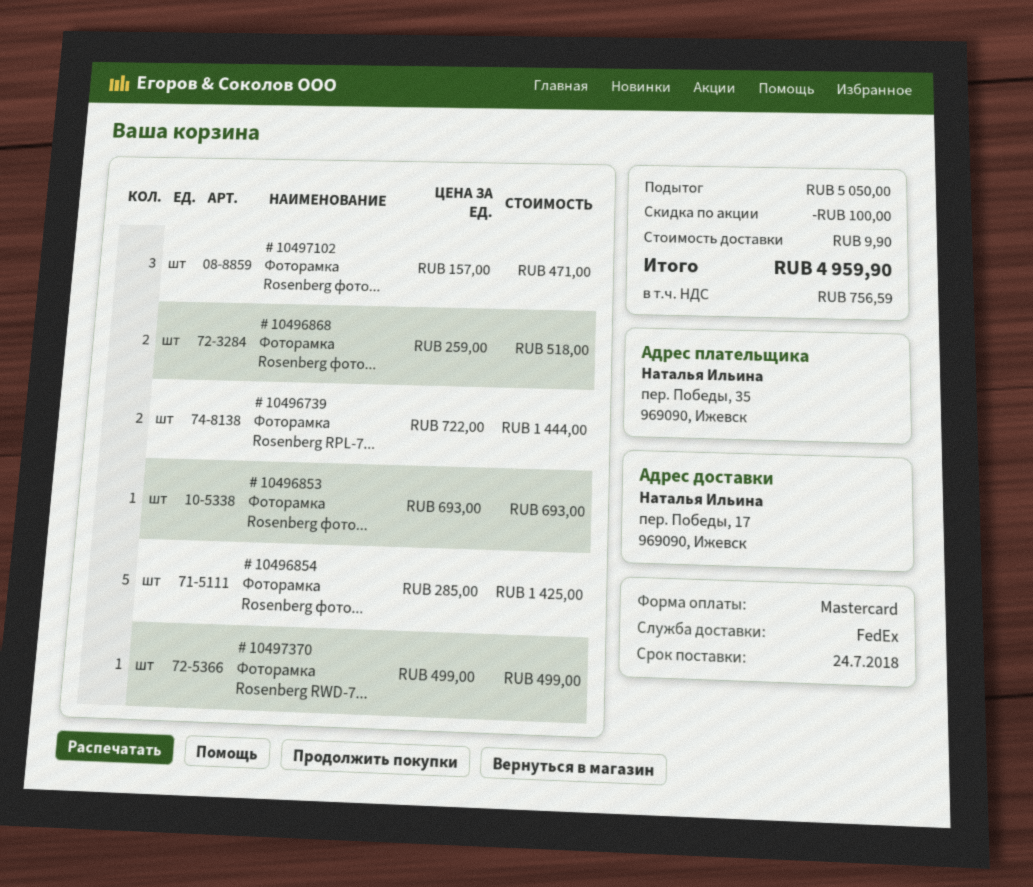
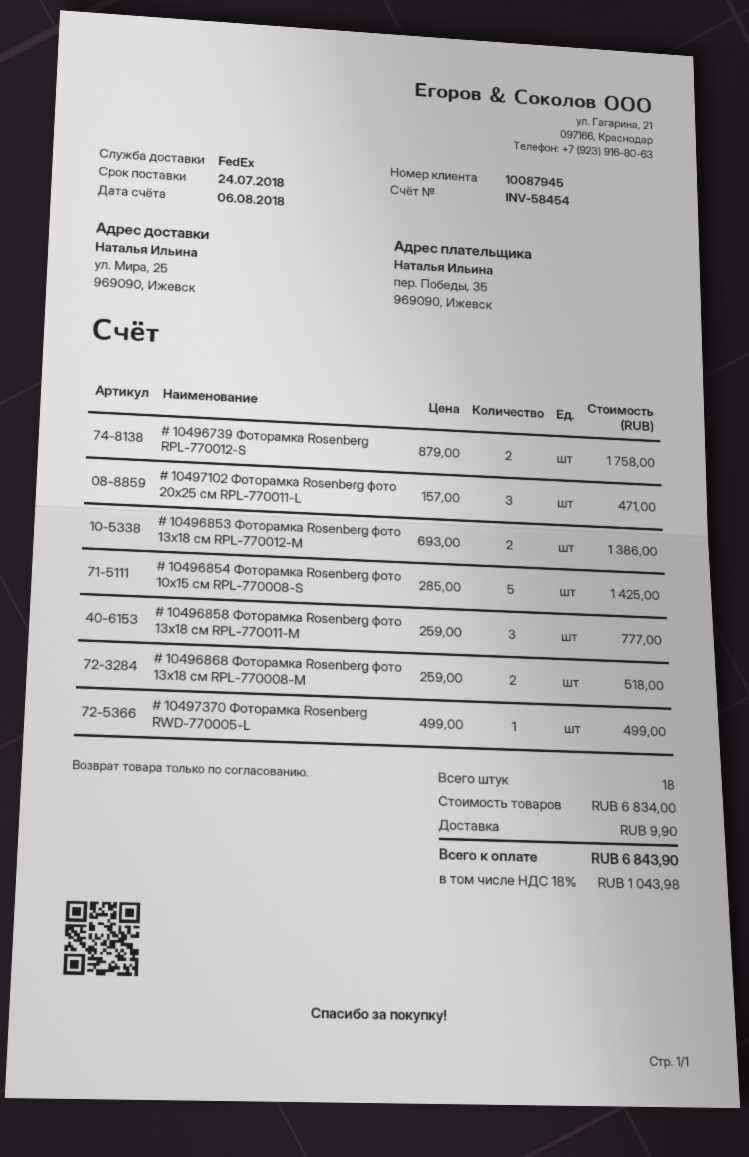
ship to: пер. Победы, 17, 969090, Ижевск -> ул. Мира, 25, 969090, Ижевск
# 10496739 Фоторамка Rosenberg RPL-7...: 2 x 722.00 = 1444.00 -> 2 x 879.00 = 1758.00
# 10496853 Фоторамка Rosenberg фото...: 1 x 693.00 = 693.00 -> 2 x 693.00 = 1386.00
# 10496858 Фоторамка Rosenberg фото 13x18 см RPL-770011-M: none -> 3 x 259.00 = 777.00
subtotal: 5050.00 -> 6834.00
discount: 100.00 -> none
tax: 756.59 -> 1043.98
total: 4959.90 -> 6843.90

